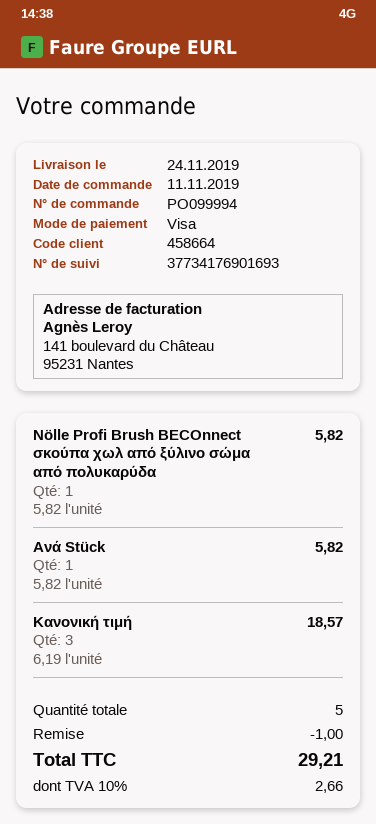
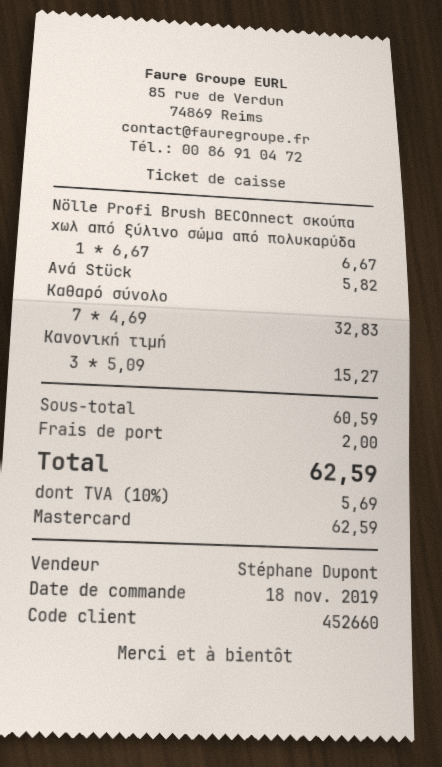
order date: 2019-11-11 -> 2019-11-18
customer number: 458664 -> 452660
payment method: Visa -> Mastercard
Nölle Profi Brush BECOnnect σκούπα χωλ από ξύλινο σώμα από πολυκαρύδα: 1 x 5.82 = 5.82 -> 1 x 6.67 = 6.67
Κανονική τιμή: 3 x 6.19 = 18.57 -> 3 x 5.09 = 15.27
Καθαρό σύνολο: none -> 7 x 4.69 = 32.83
discount: 1.00 -> none
shipping: none -> 2.00
tax: 10% = 2.66 -> 10% = 5.69
total: 29.21 -> 62.59

